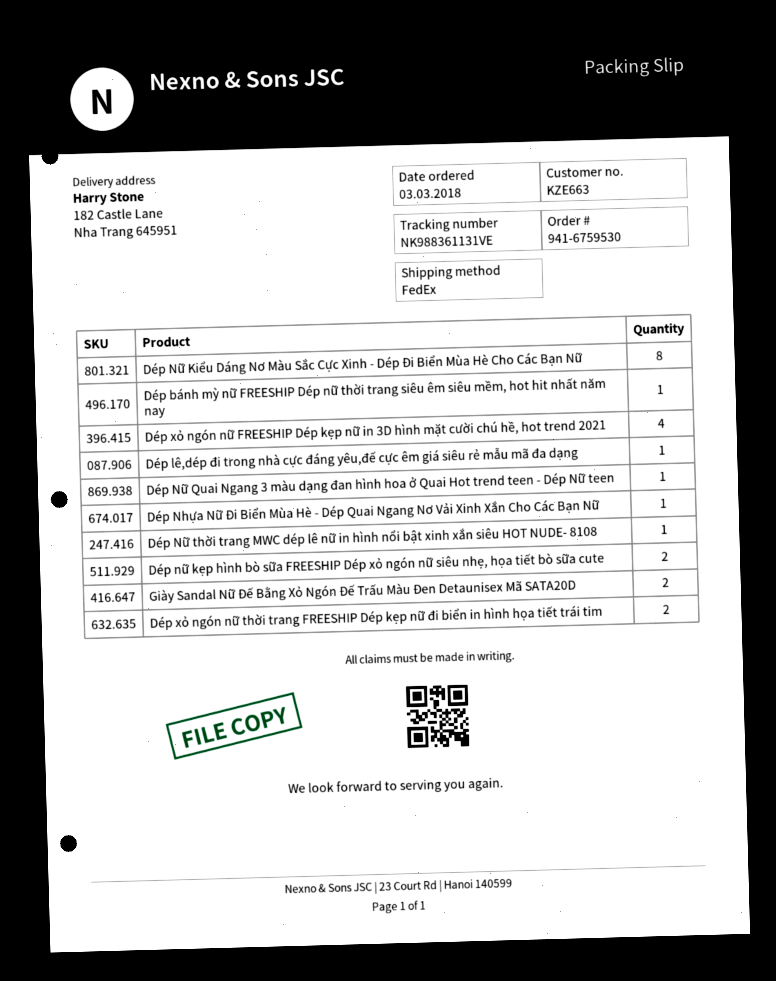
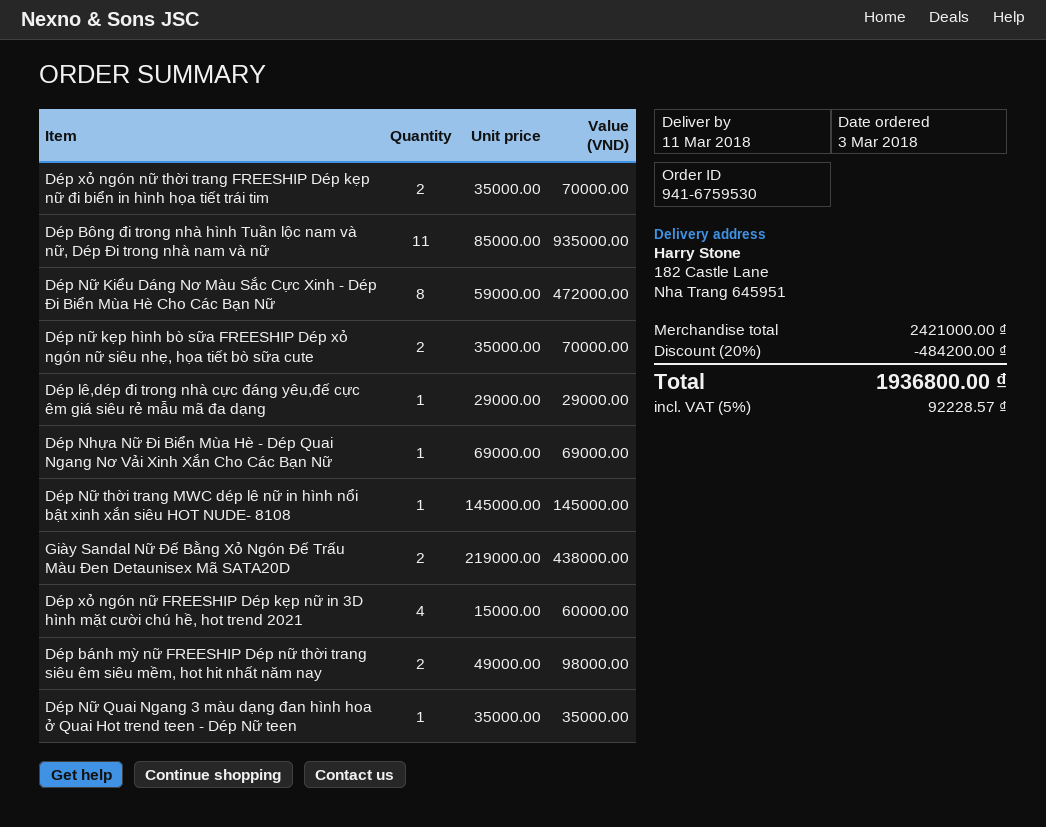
Dép bánh mỳ nữ FREESHIP Dép nữ thời trang siêu êm siêu mềm, hot hit nhất năm nay: 1 -> 2
Dép Bông đi trong nhà hình Tuần lộc nam và nữ, Dép Đi trong nhà nam và nữ: none -> 11

